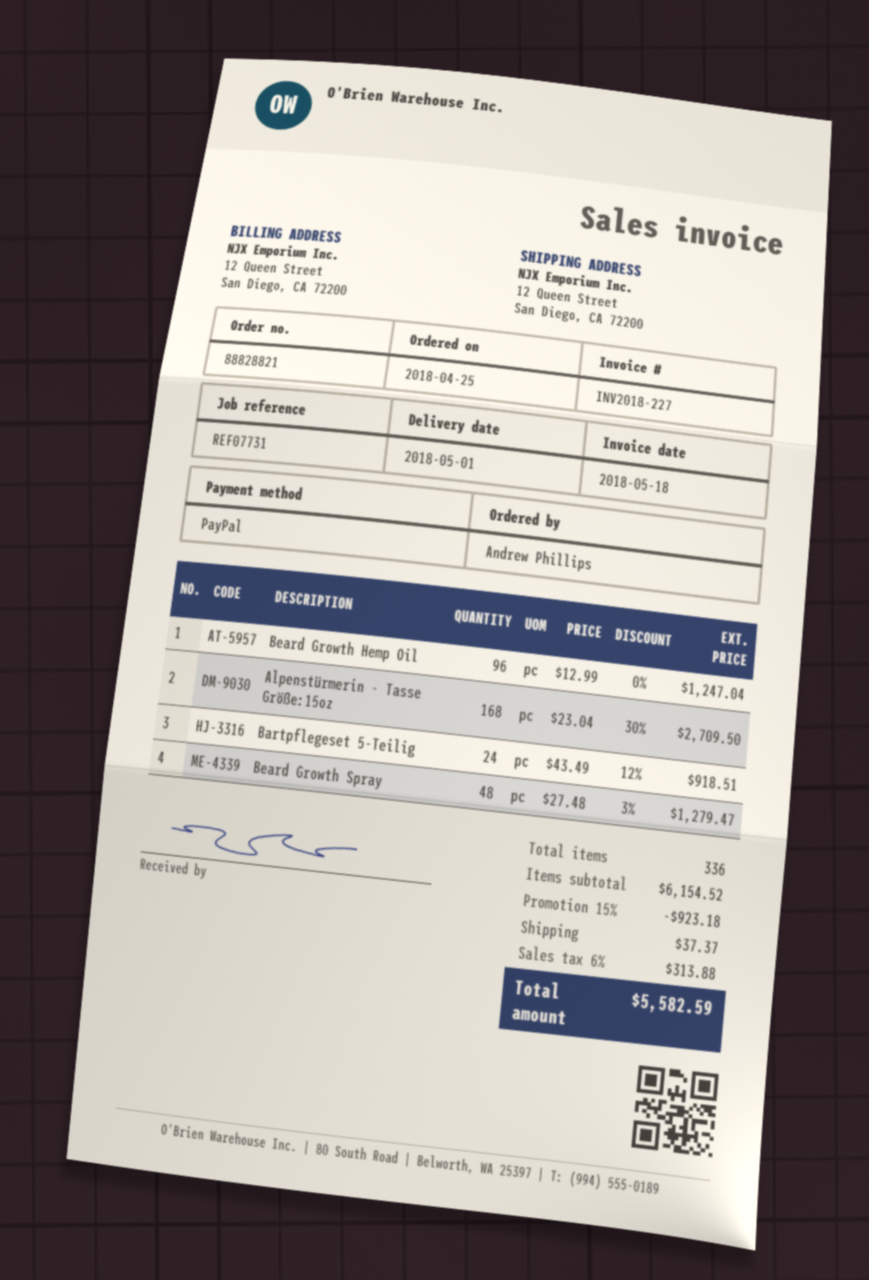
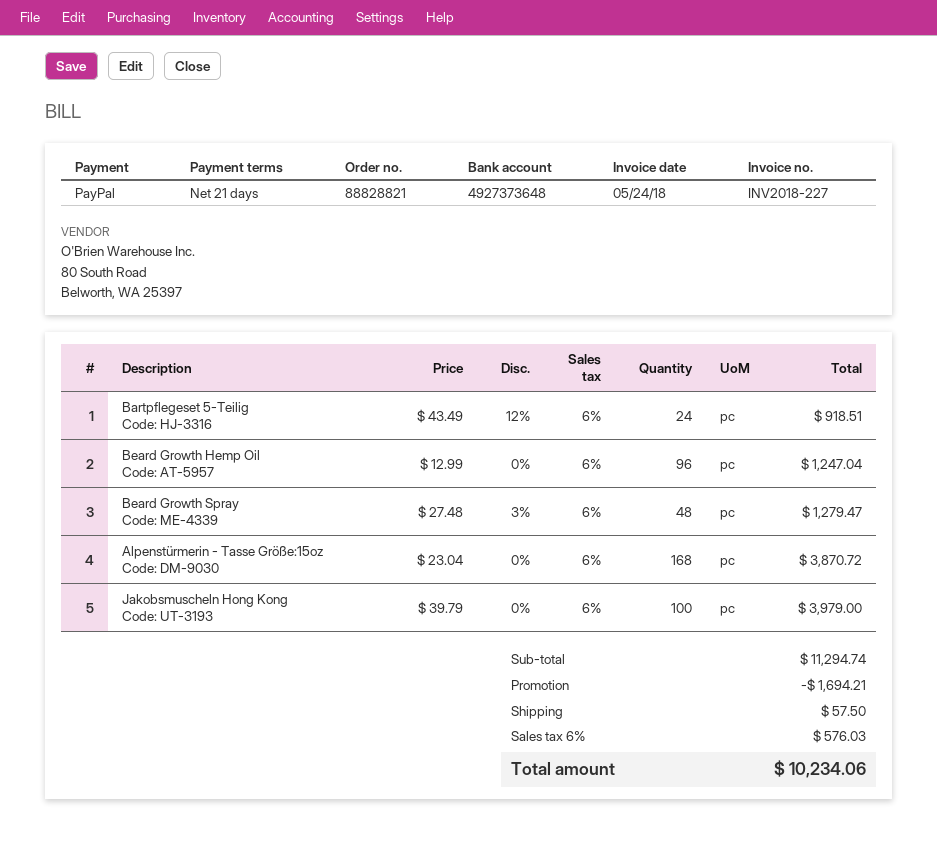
invoice date: 2018-05-18 -> 2018-05-24
Alpenstürmerin - Tasse Größe:15oz: 168 x 23.04 - 30% = 2709.50 -> 168 x 23.04 = 3870.72
Jakobsmuscheln Hong Kong: none -> 100 x 39.79 = 3979.00
subtotal: 6154.52 -> 11294.74
discount: 923.18 -> 1694.21
shipping: 37.37 -> 57.50
tax: 6% = 313.88 -> 6% = 576.03
total: 5582.59 -> 10234.06

